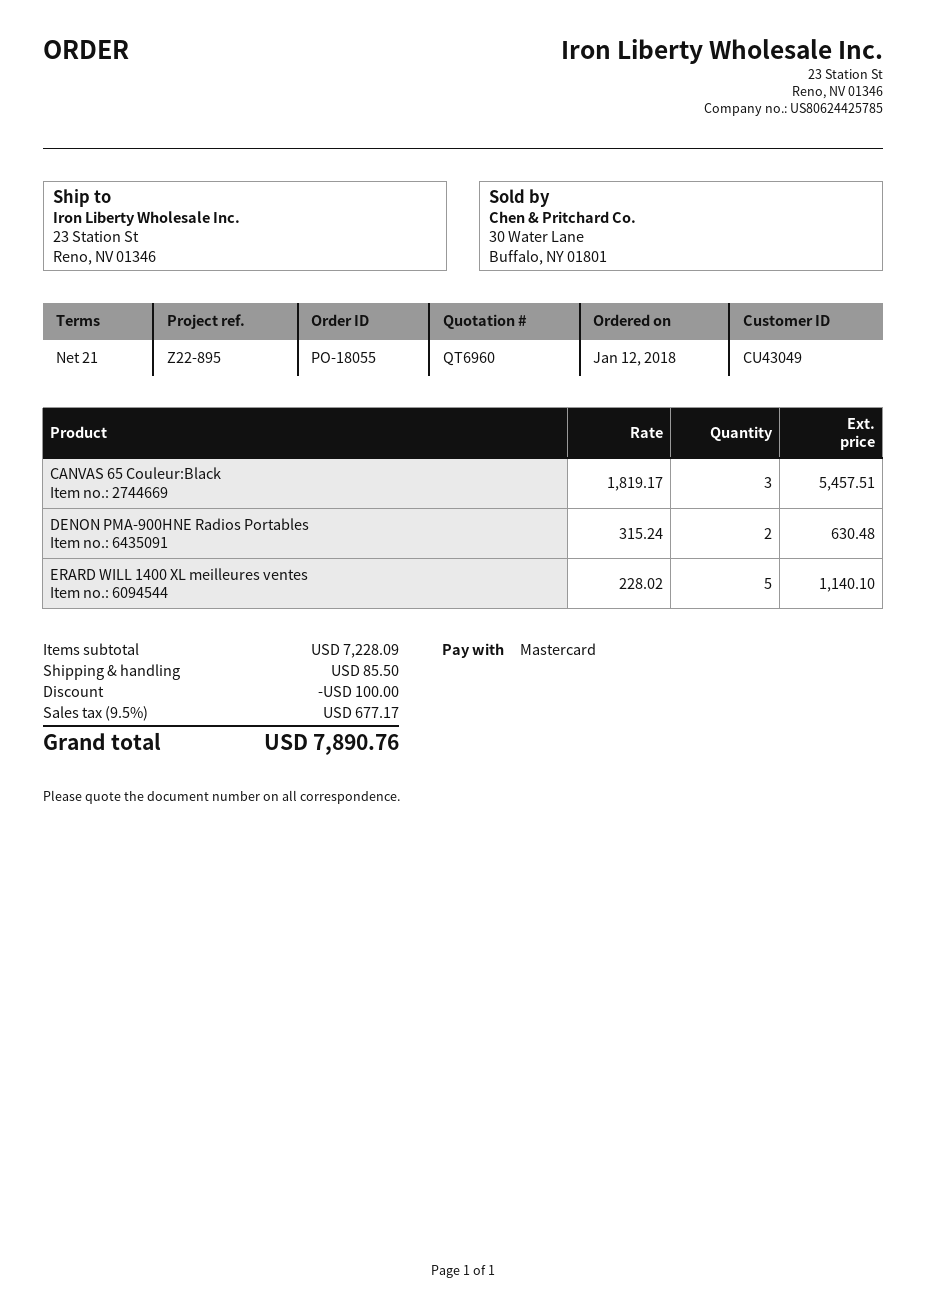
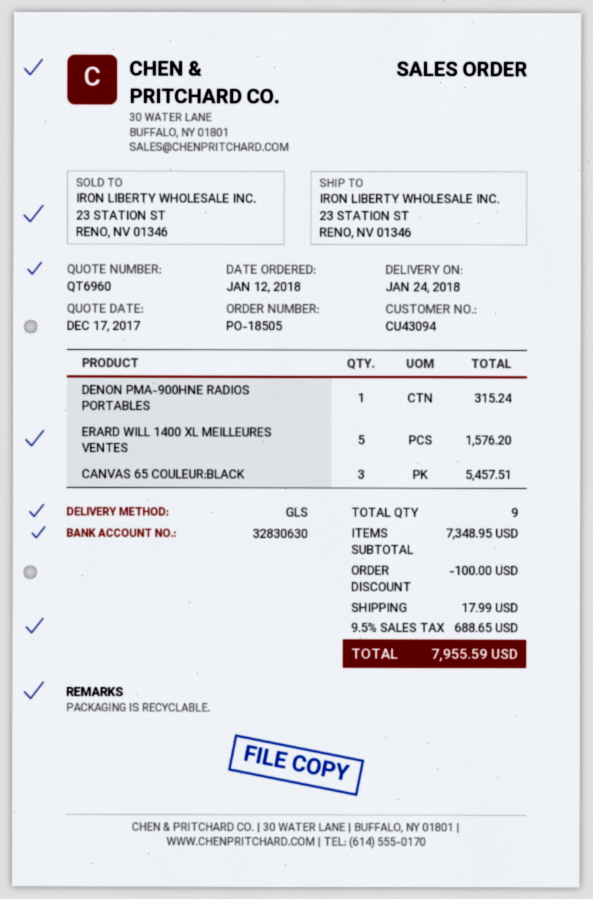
order number: PO-18055 -> PO-18505
customer number: CU43049 -> CU43094
DENON PMA-900HNE Radios Portables: 2 for 630.48 -> 1 for 315.24
ERARD WILL 1400 XL meilleures ventes: 5 for 1140.10 -> 5 for 1576.20
subtotal: 7228.09 -> 7348.95
shipping: 85.50 -> 17.99
tax: 9.5% = 677.17 -> 9.5% = 688.65
total: 7890.76 -> 7955.59

